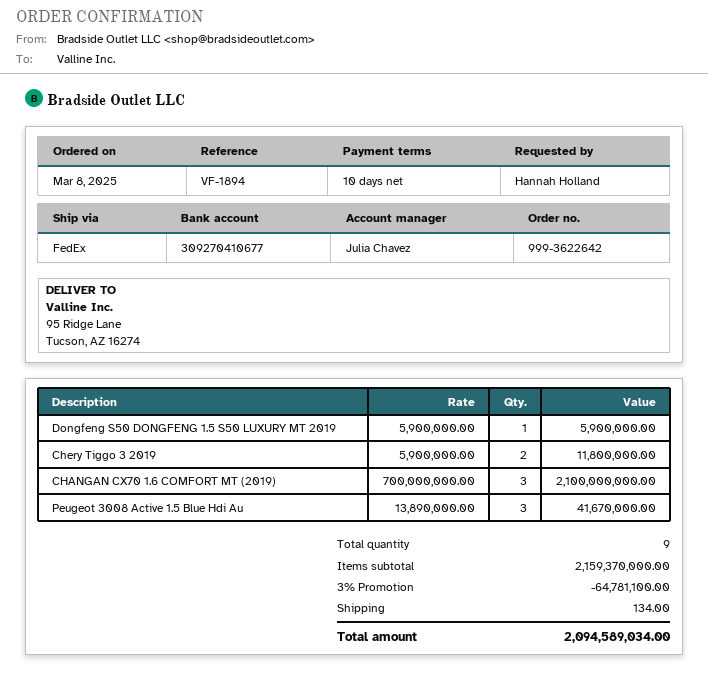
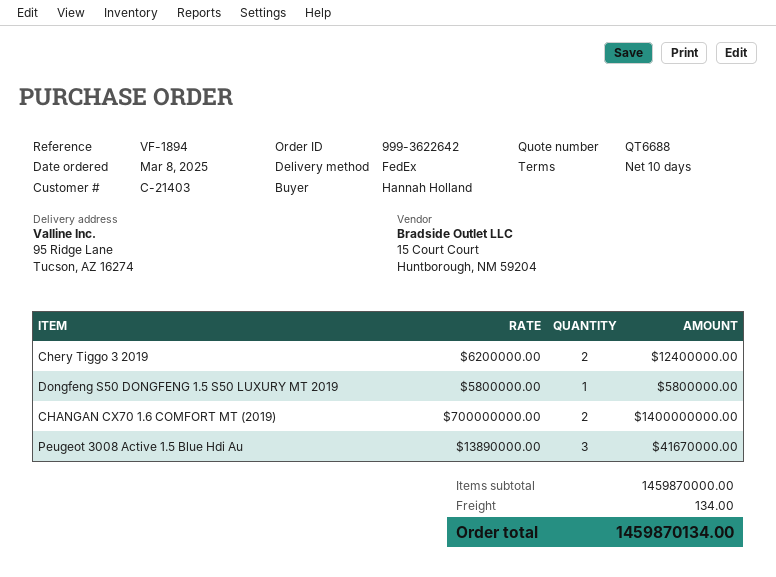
Dongfeng S50 DONGFENG 1.5 S50 LUXURY MT 2019: 1 x 5900000.00 = 5900000.00 -> 1 x 5800000.00 = 5800000.00
Chery Tiggo 3 2019: 2 x 5900000.00 = 11800000.00 -> 2 x 6200000.00 = 12400000.00
CHANGAN CX70 1.6 COMFORT MT (2019): 3 x 700000000.00 = 2100000000.00 -> 2 x 700000000.00 = 1400000000.00
subtotal: 2159370000.00 -> 1459870000.00
discount: 3% = 64781100.00 -> none
total: 2094589034.00 -> 1459870134.00

